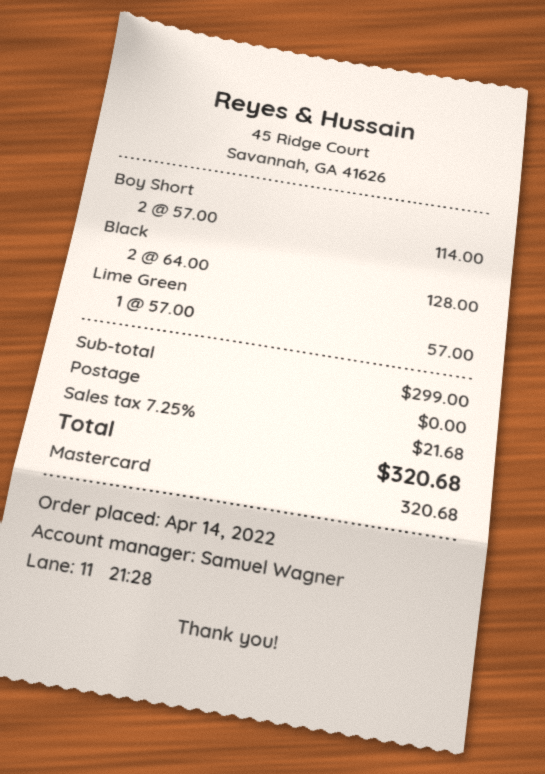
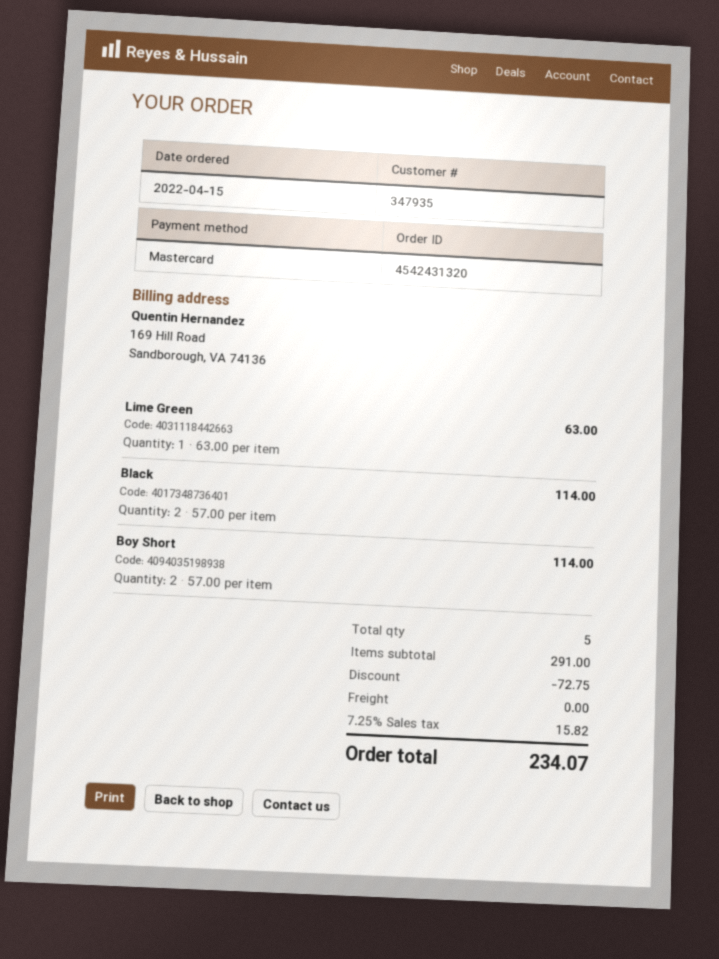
order date: 2022-04-14 -> 2022-04-15
Black: 2 x 64.00 = 128.00 -> 2 x 57.00 = 114.00
Lime Green: 1 x 57.00 = 57.00 -> 1 x 63.00 = 63.00
subtotal: 299.00 -> 291.00
discount: none -> 72.75
tax: 7.25% = 21.68 -> 7.25% = 15.82
total: 320.68 -> 234.07

